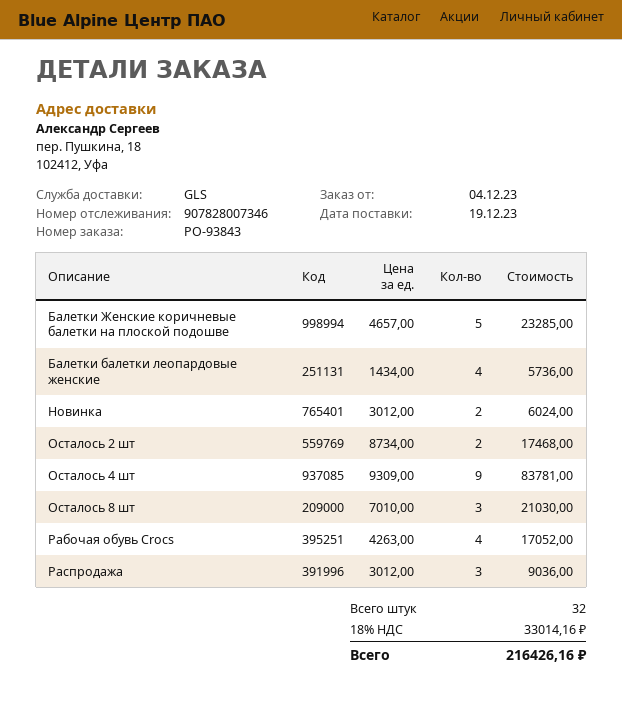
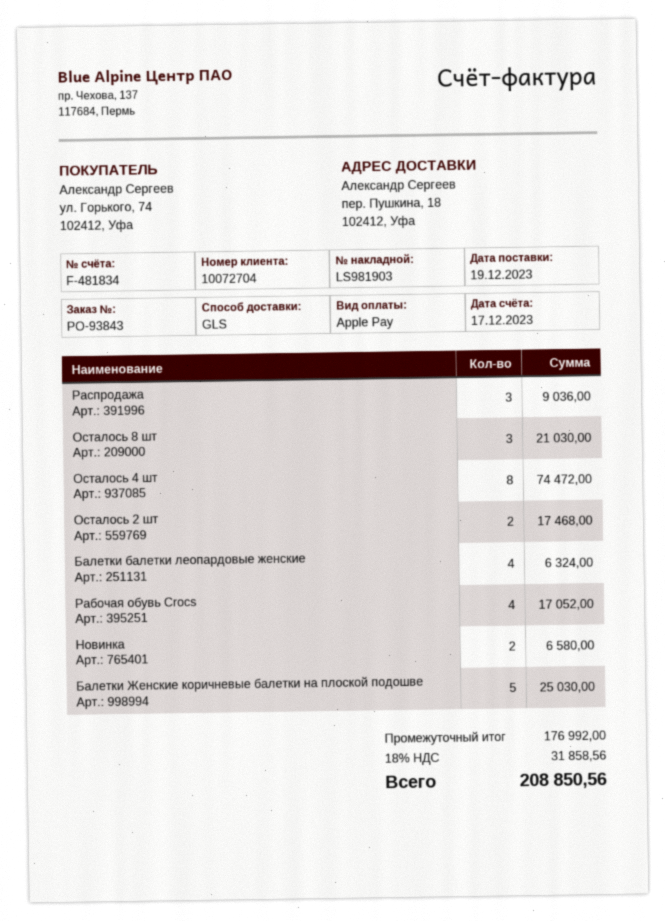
Балетки Женские коричневые балетки на плоской подошве: 5 for 23285.00 -> 5 for 25030.00
Балетки балетки леопардовые женские: 4 for 5736.00 -> 4 for 6324.00
Новинка: 2 for 6024.00 -> 2 for 6580.00
Осталось 4 шт: 9 for 83781.00 -> 8 for 74472.00
tax: 18% = 33014.16 -> 18% = 31858.56
total: 216426.16 -> 208850.56

